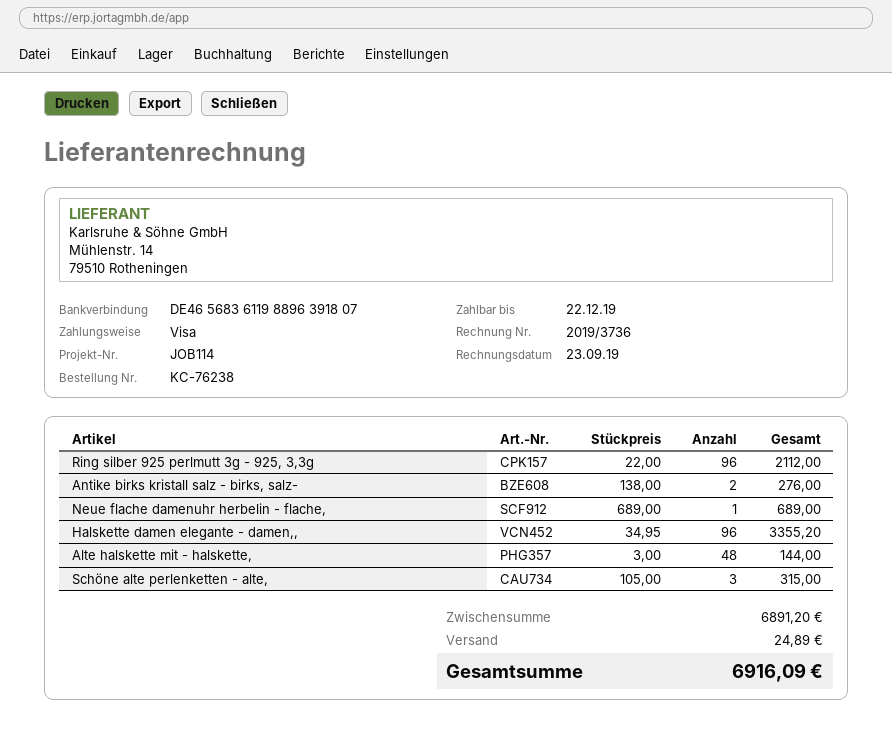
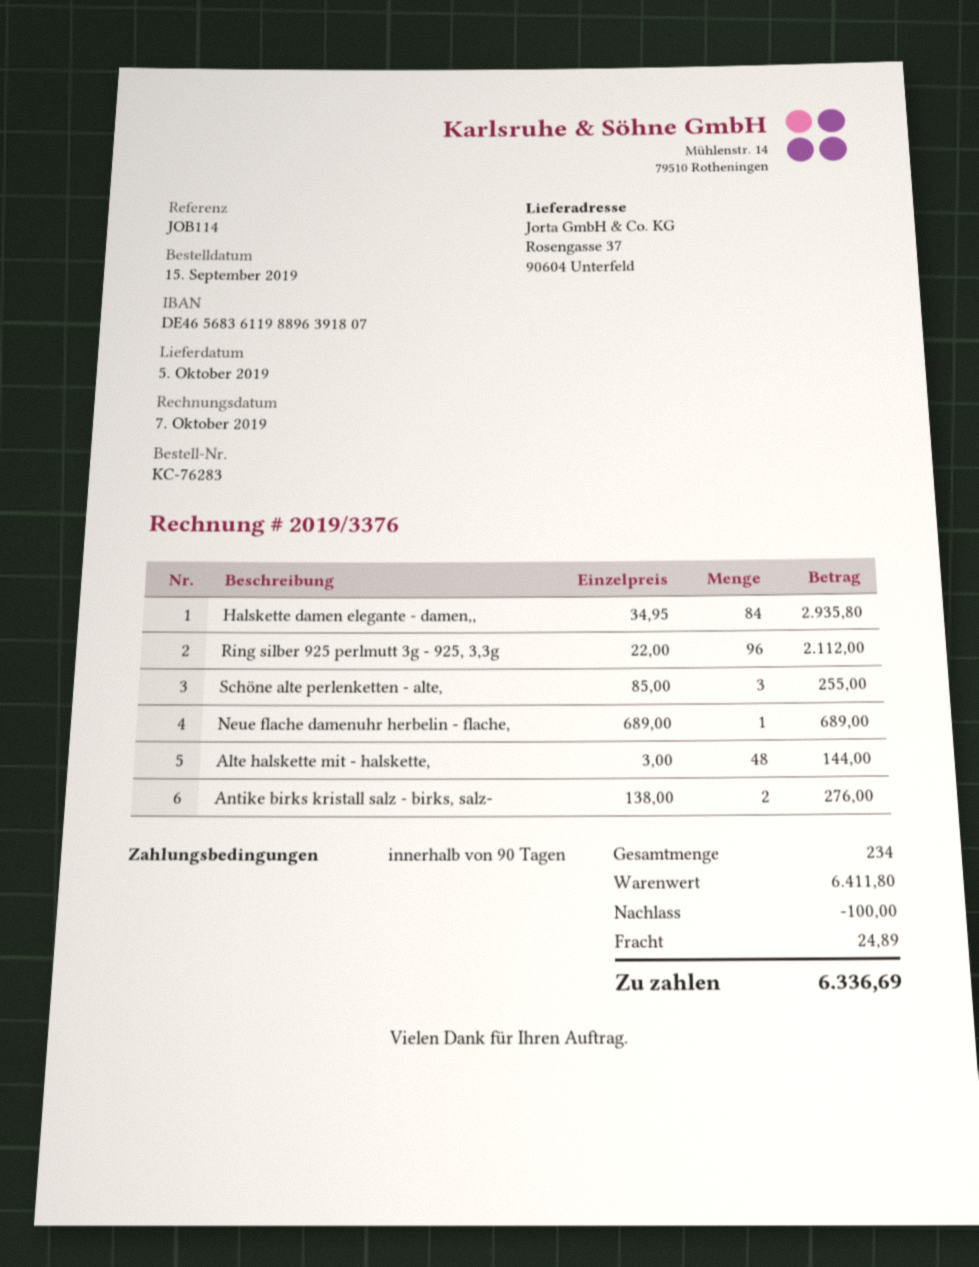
order number: KC-76238 -> KC-76283
invoice number: 2019/3736 -> 2019/3376
invoice date: 2019-09-23 -> 2019-10-07
Halskette damen elegante - damen,,: 96 x 34.95 = 3355.20 -> 84 x 34.95 = 2935.80
Schöne alte perlenketten - alte,: 3 x 105.00 = 315.00 -> 3 x 85.00 = 255.00
subtotal: 6891.20 -> 6411.80
discount: none -> 100.00
total: 6916.09 -> 6336.69

